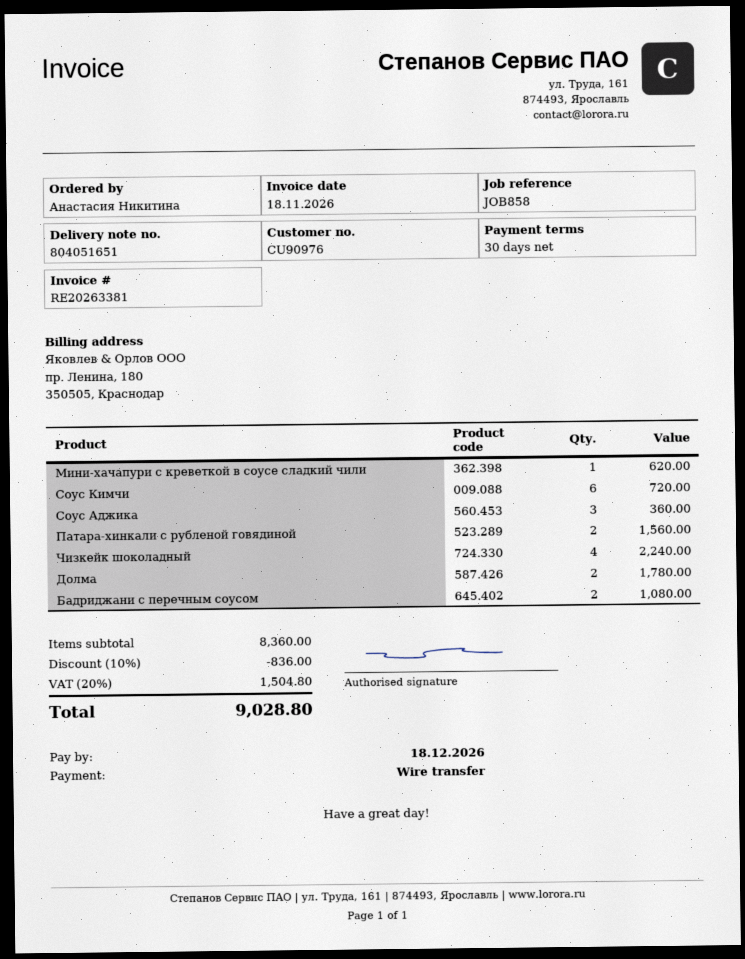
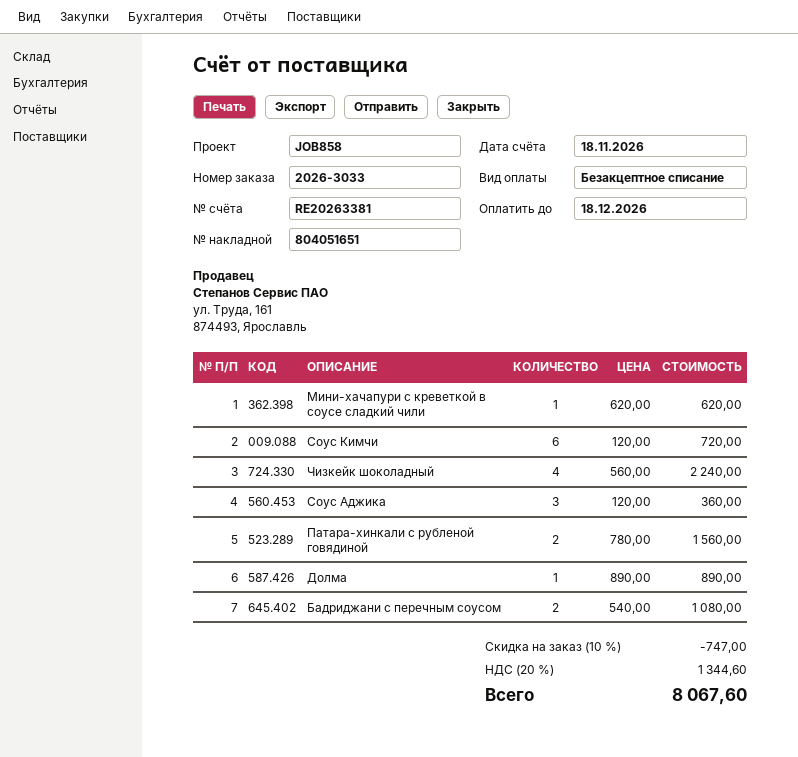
payment method: bank transfer -> direct debit
Долма: 2 for 1780.00 -> 1 for 890.00
discount: 10% = 836.00 -> 10% = 747.00
tax: 20% = 1504.80 -> 20% = 1344.60
total: 9028.80 -> 8067.60

